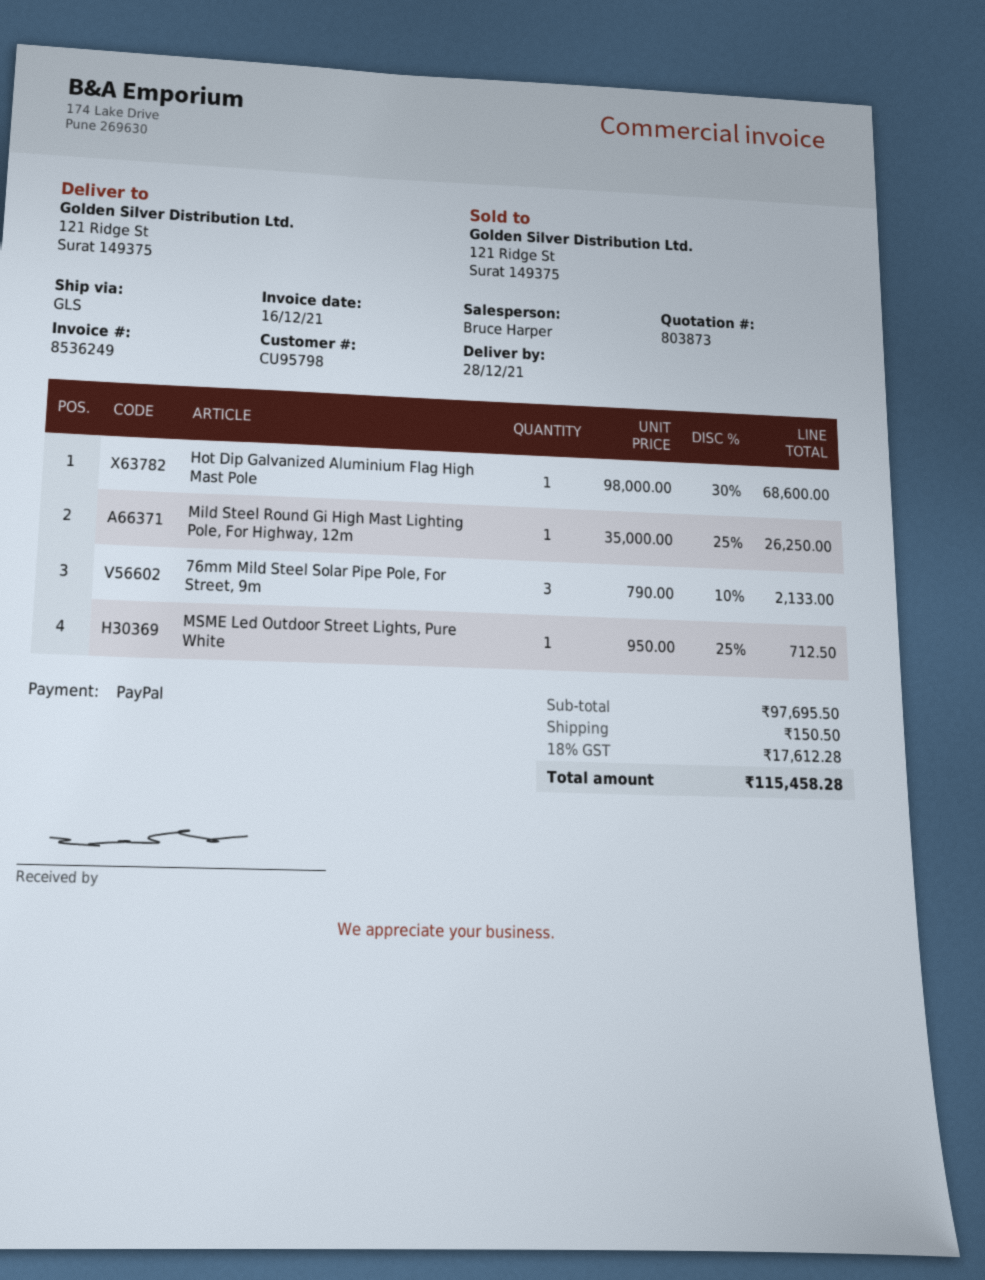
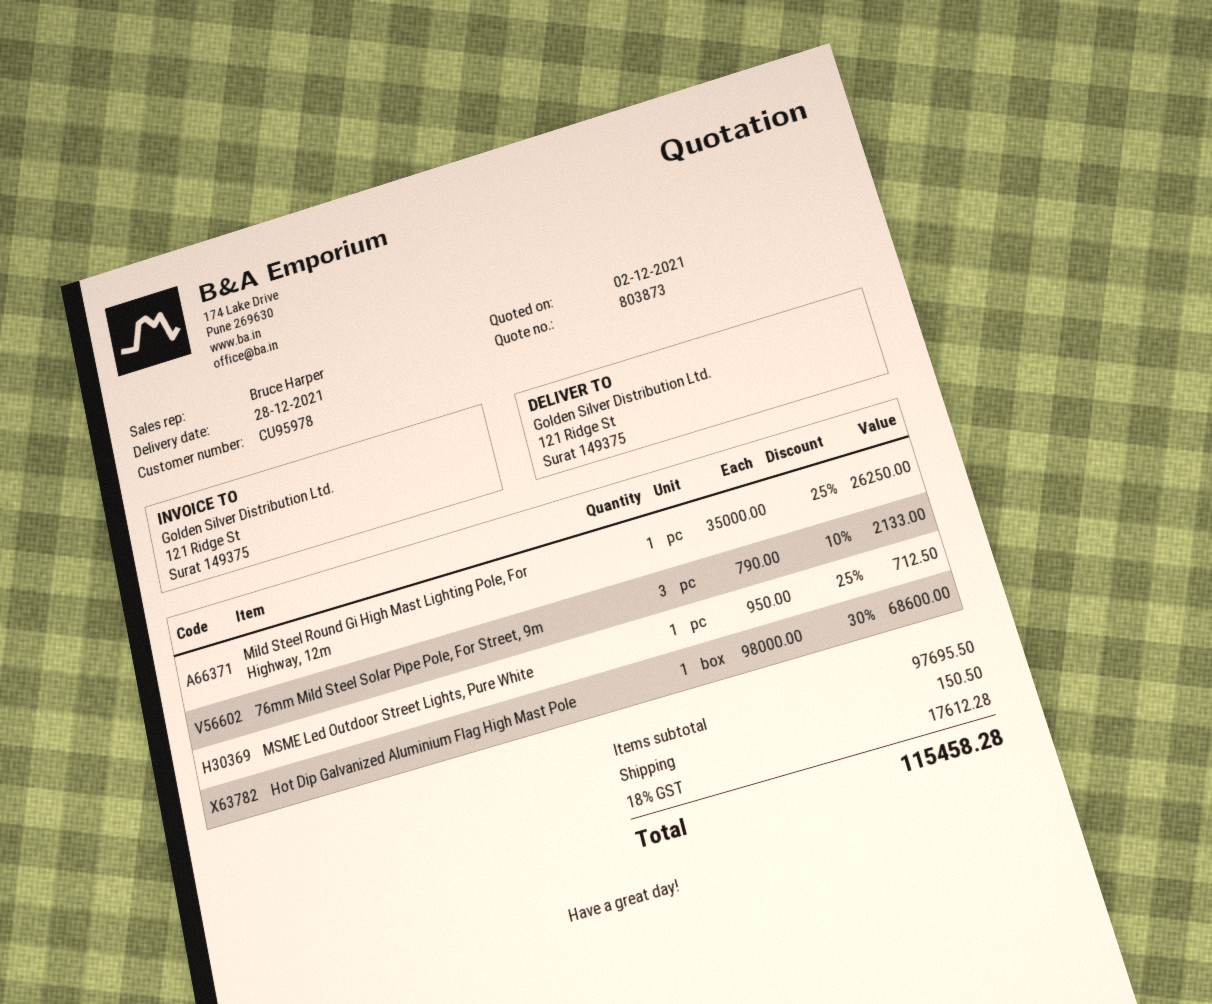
customer number: CU95798 -> CU95978

